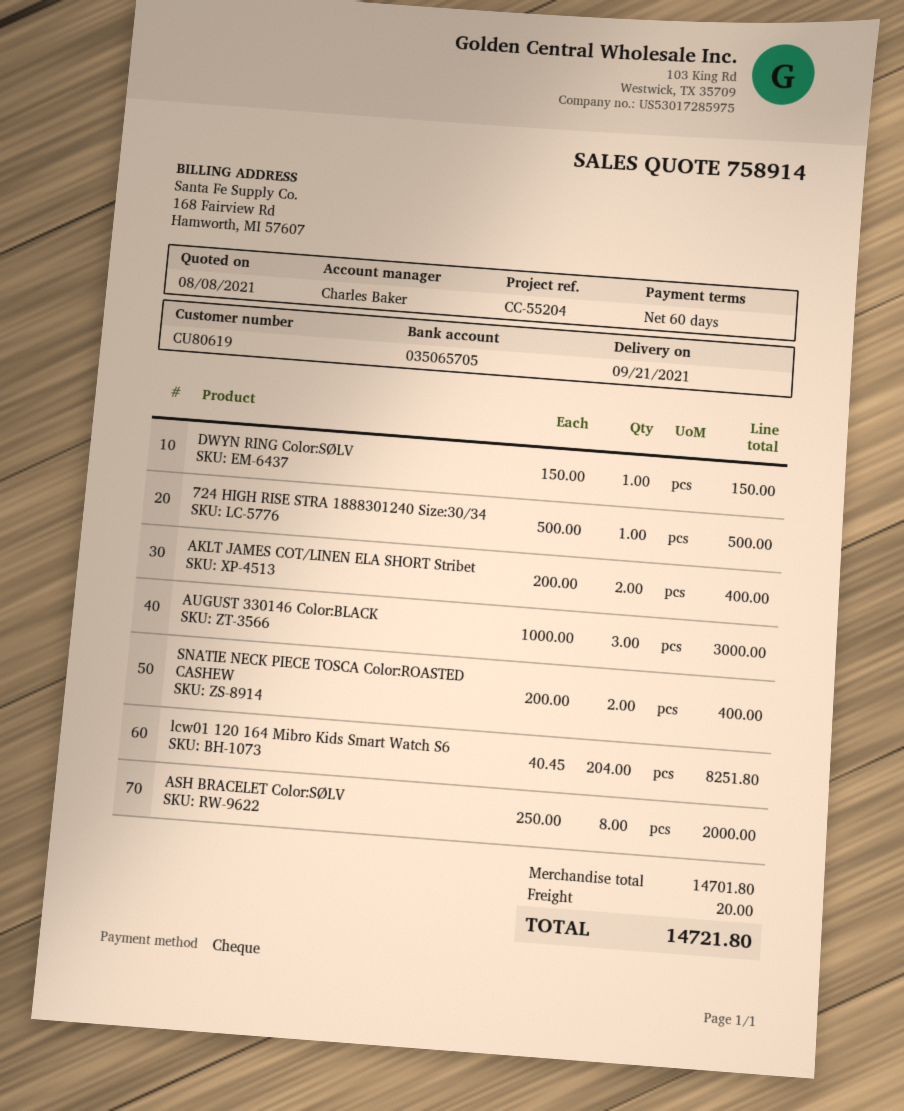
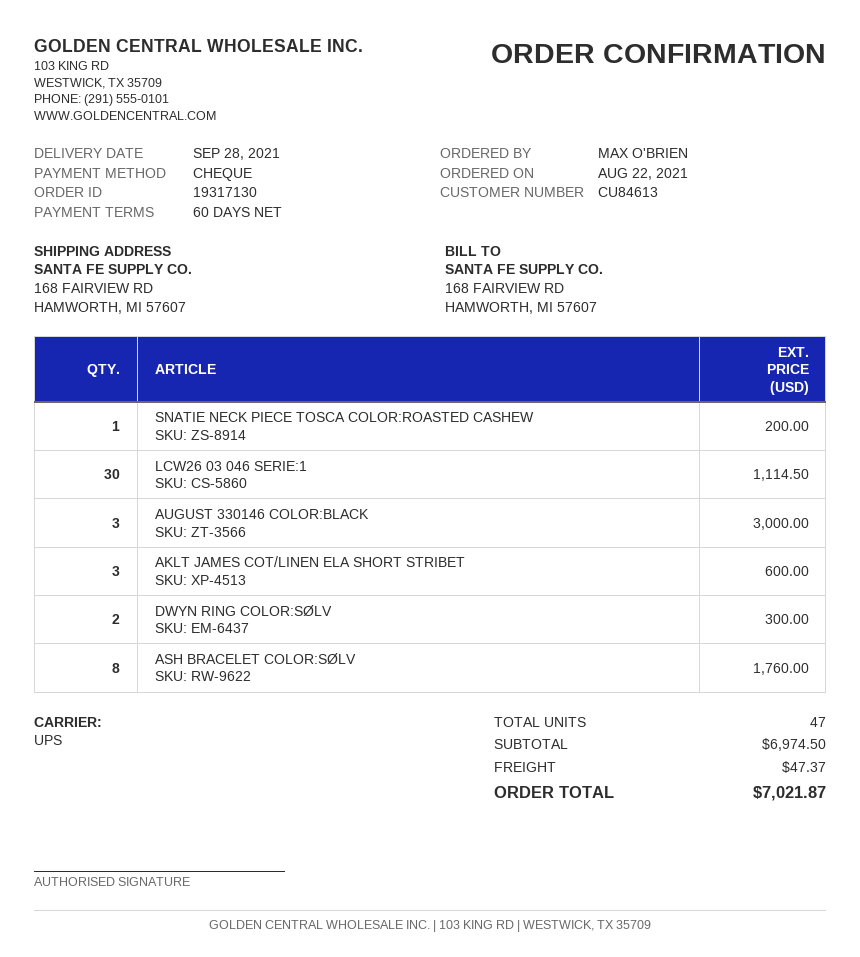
delivery date: 2021-09-21 -> 2021-09-28
customer number: CU80619 -> CU84613
DWYN RING Color:SØLV: 1 for 150.00 -> 2 for 300.00
724 HIGH RISE STRA 1888301240 Size:30/34: 1 for 500.00 -> none
AKLT JAMES COT/LINEN ELA SHORT Stribet: 2 for 400.00 -> 3 for 600.00
SNATIE NECK PIECE TOSCA Color:ROASTED CASHEW: 2 for 400.00 -> 1 for 200.00
lcw01 120 164 Mibro Kids Smart Watch S6: 204 for 8251.80 -> none
ASH BRACELET Color:SØLV: 8 for 2000.00 -> 8 for 1760.00
LCW26 03 046 SERIE:1: none -> 30 for 1114.50
subtotal: 14701.80 -> 6974.50
shipping: 20.00 -> 47.37
total: 14721.80 -> 7021.87

